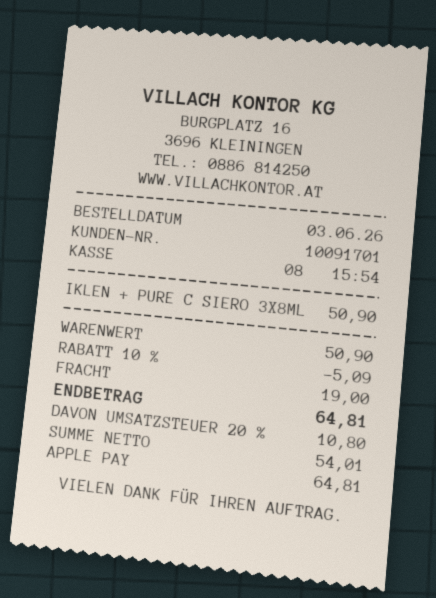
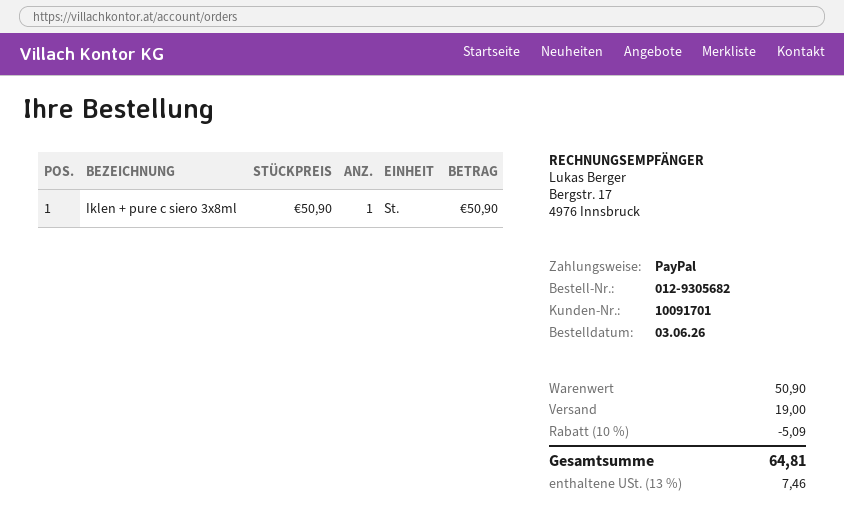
payment method: Apple Pay -> PayPal
tax: 20% = 10.80 -> 13% = 7.46

